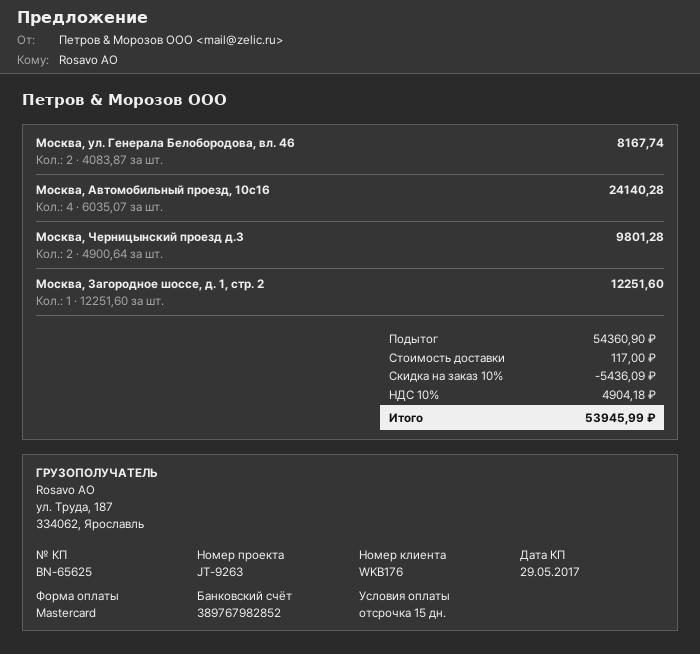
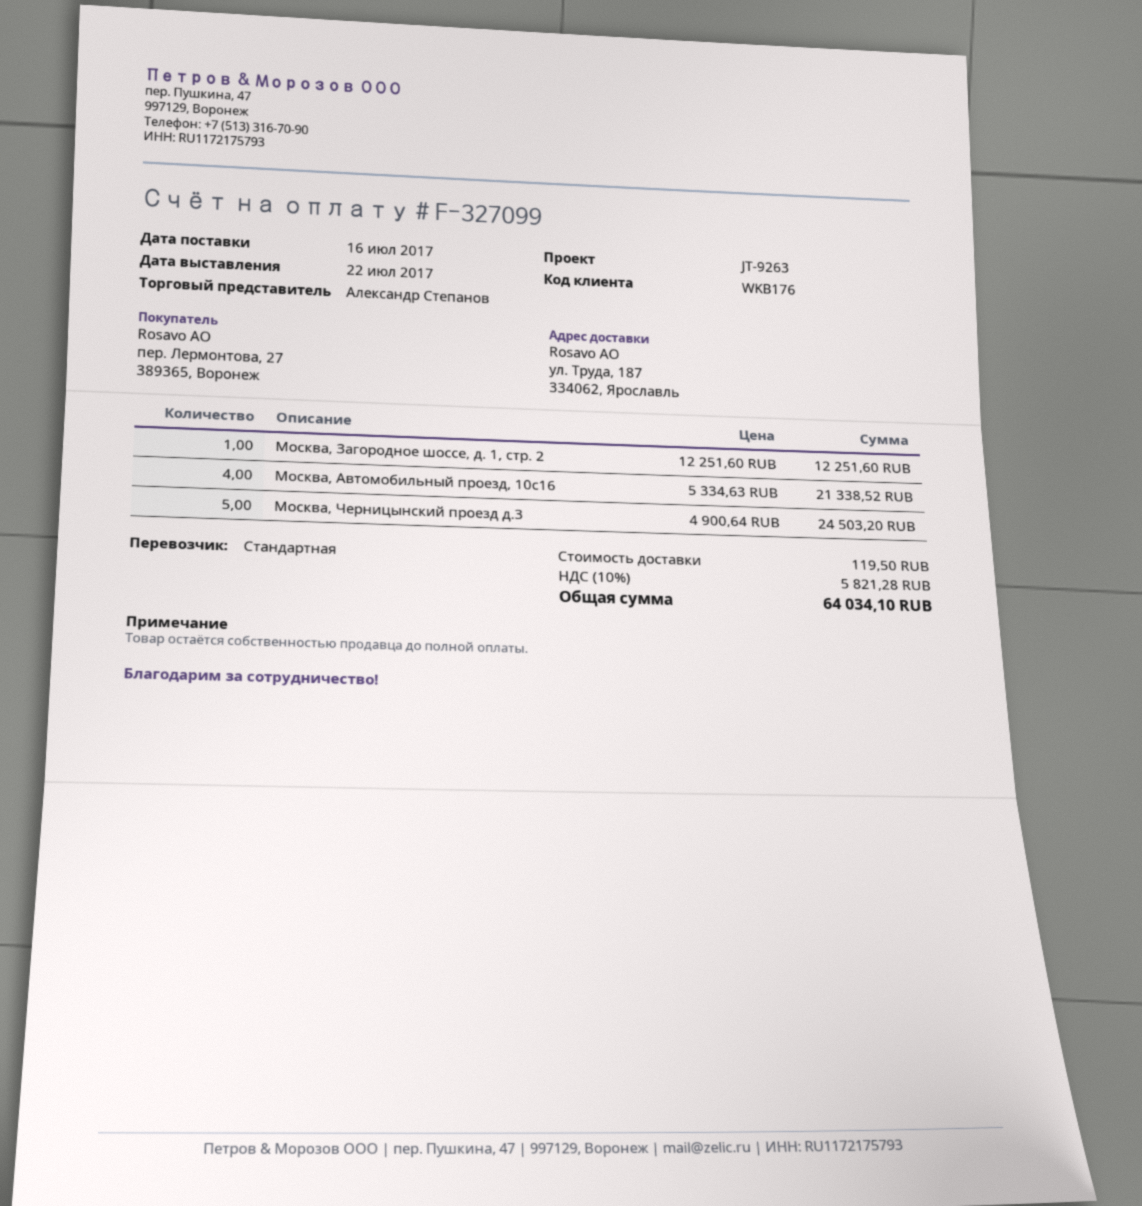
Москва, ул. Генерала Белобородова, вл. 46: 2 x 4083.87 = 8167.74 -> none
Москва, Автомобильный проезд, 10с16: 4 x 6035.07 = 24140.28 -> 4 x 5334.63 = 21338.52
Москва, Черницынский проезд д.3: 2 x 4900.64 = 9801.28 -> 5 x 4900.64 = 24503.20
discount: 10% = 5436.09 -> none
shipping: 117.00 -> 119.50
tax: 10% = 4904.18 -> 10% = 5821.28
total: 53945.99 -> 64034.10

